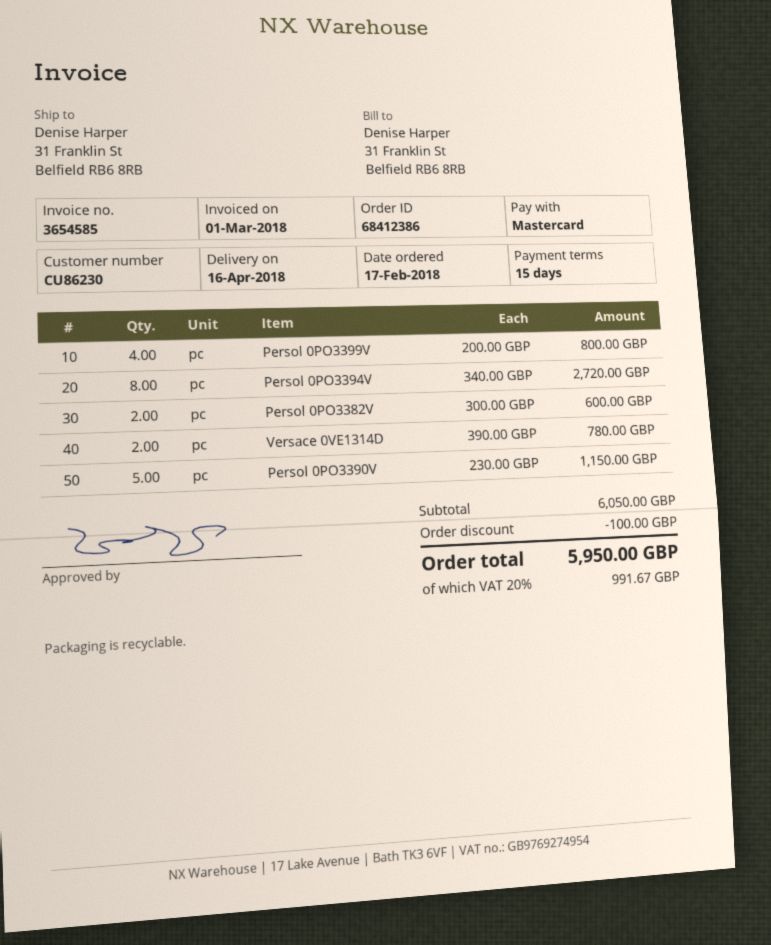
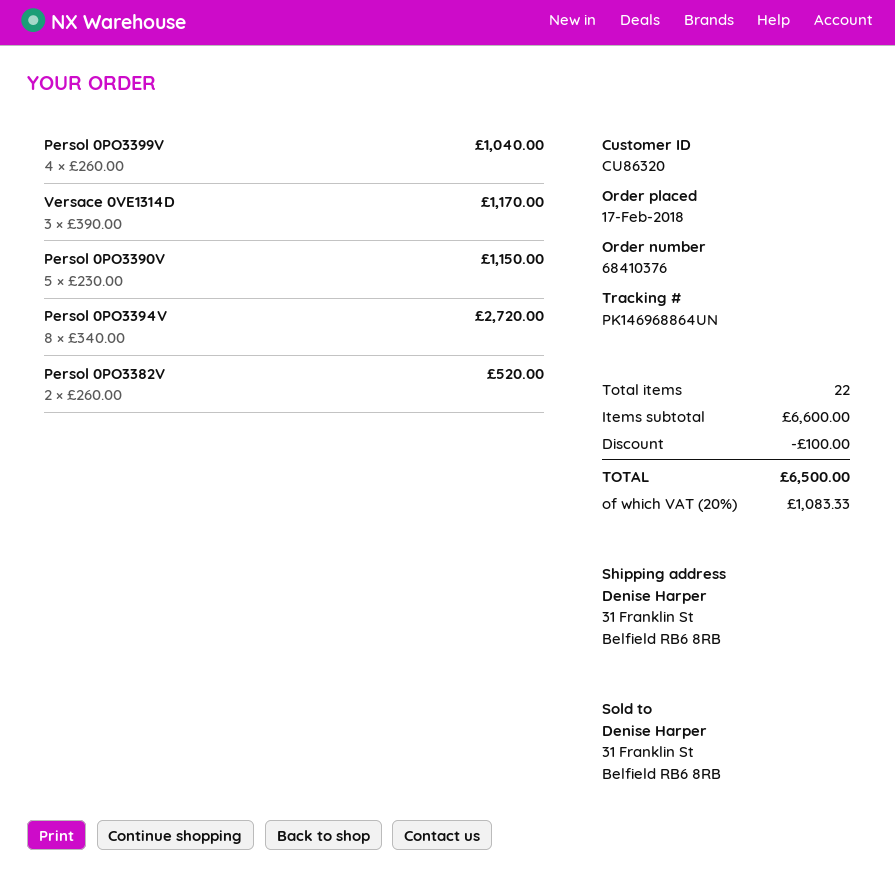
order number: 68412386 -> 68410376
customer number: CU86230 -> CU86320
Persol 0PO3399V: 4 x 200.00 = 800.00 -> 4 x 260.00 = 1040.00
Persol 0PO3382V: 2 x 300.00 = 600.00 -> 2 x 260.00 = 520.00
Versace 0VE1314D: 2 x 390.00 = 780.00 -> 3 x 390.00 = 1170.00
subtotal: 6050.00 -> 6600.00
tax: 20% = 991.67 -> 20% = 1083.33
total: 5950.00 -> 6500.00

